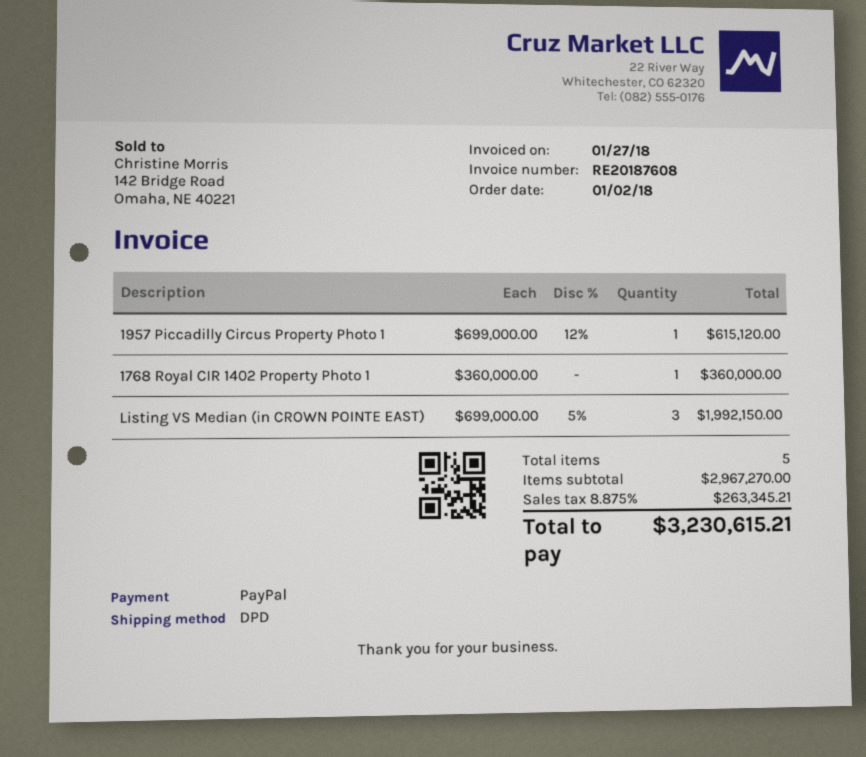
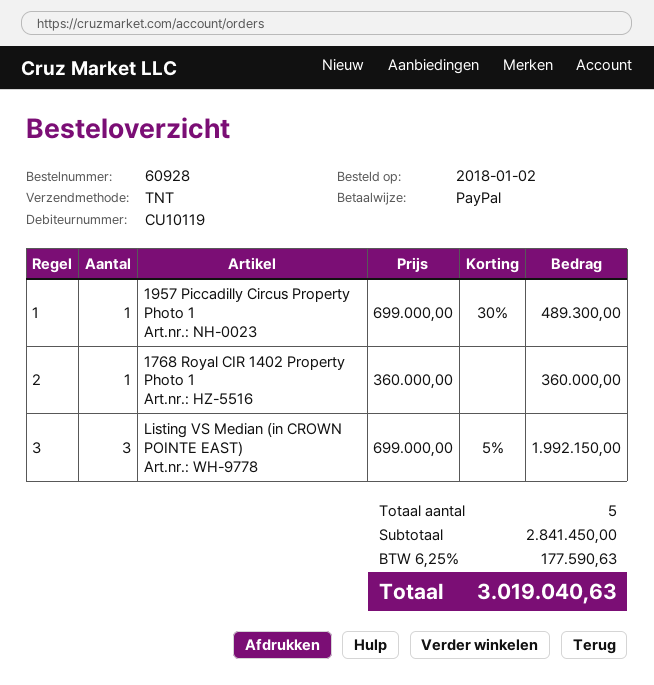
shipping method: DPD -> TNT
1957 Piccadilly Circus Property Photo 1: 1 x 699000.00 - 12% = 615120.00 -> 1 x 699000.00 - 30% = 489300.00
subtotal: 2967270.00 -> 2841450.00
tax: 8.875% = 263345.21 -> 6.25% = 177590.63
total: 3230615.21 -> 3019040.63

